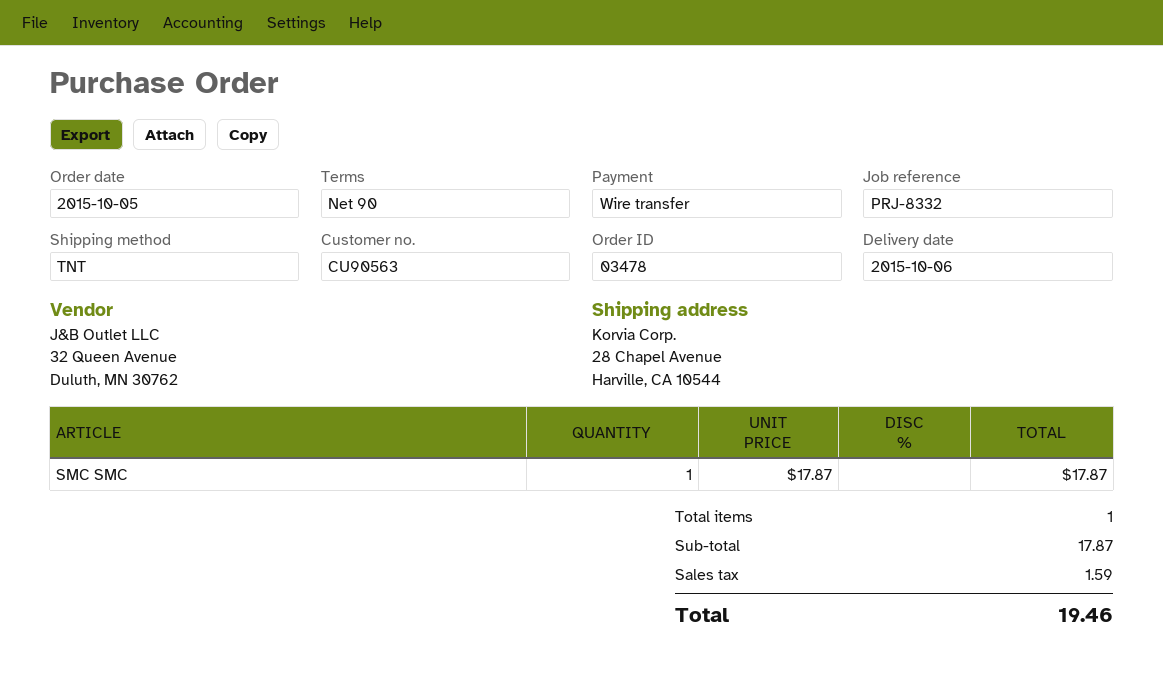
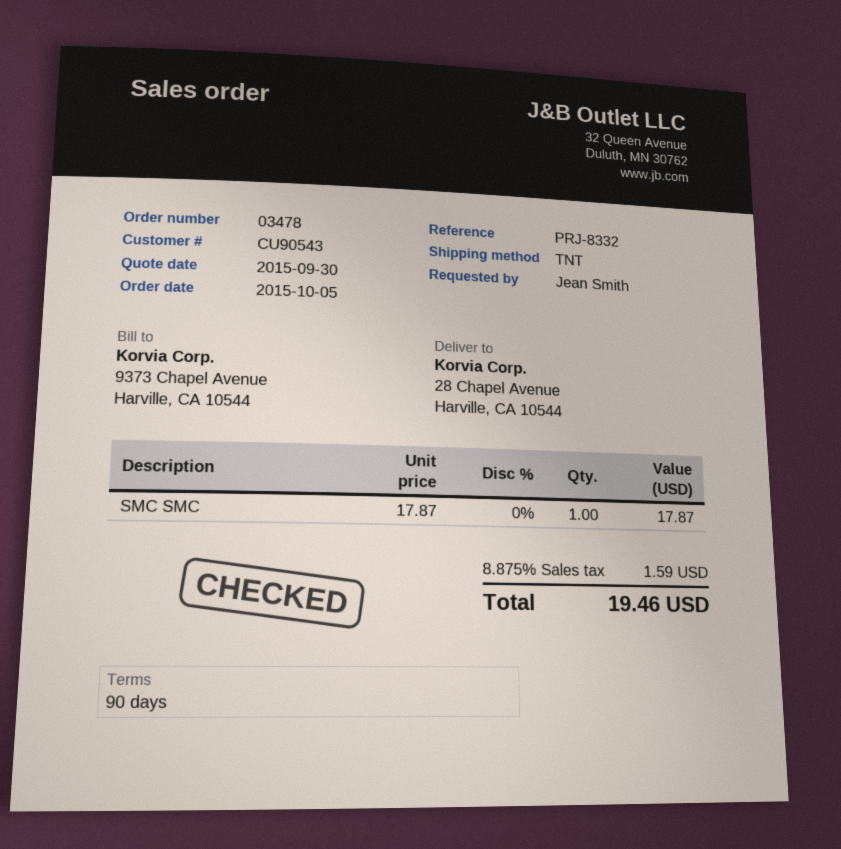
customer number: CU90563 -> CU90543

